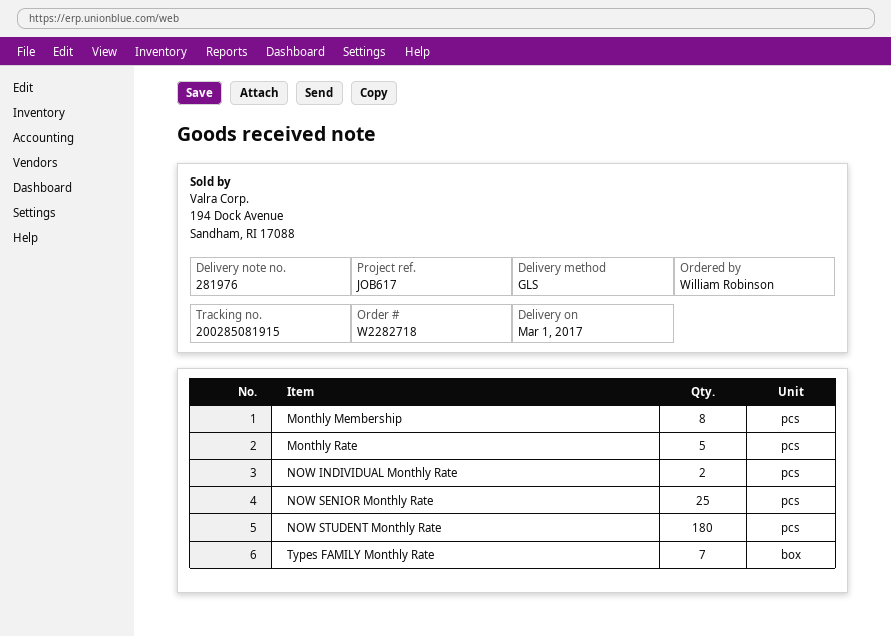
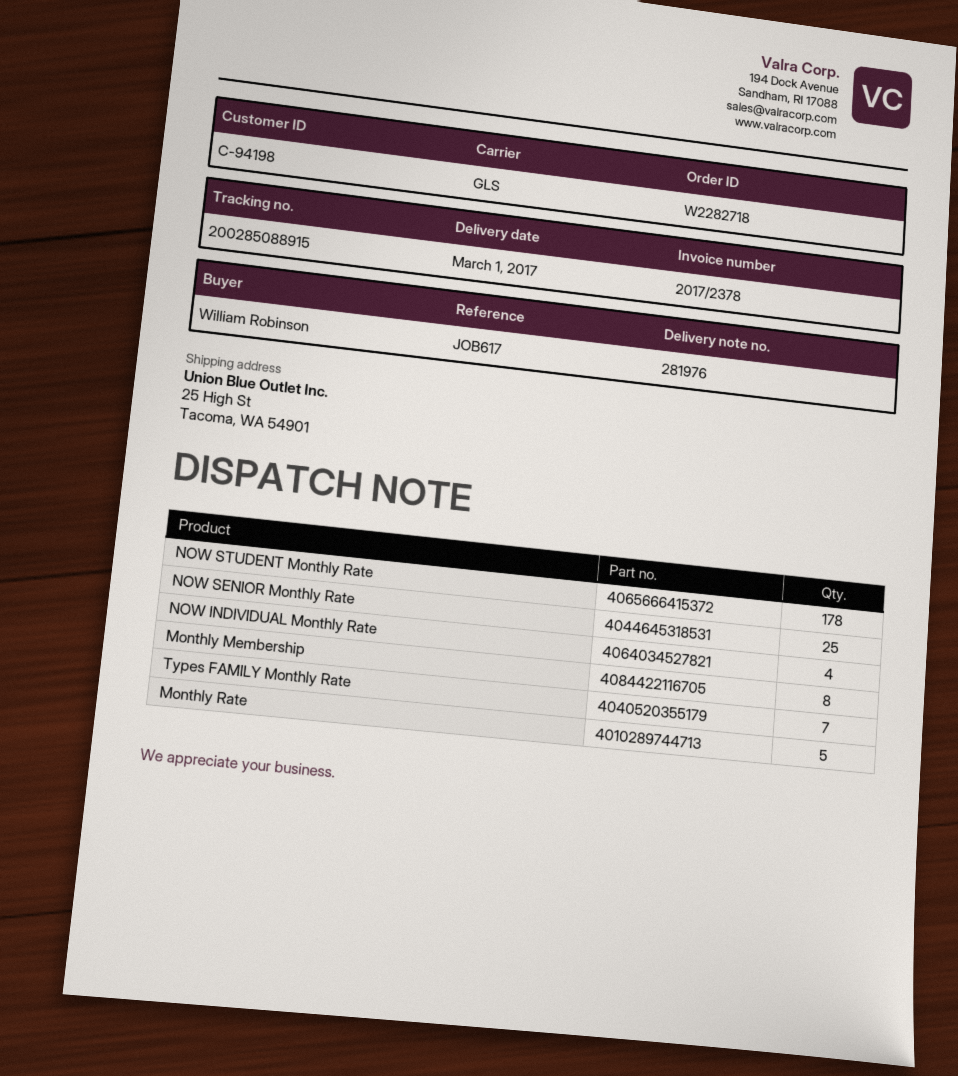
tracking number: 200285081915 -> 200285088915
NOW INDIVIDUAL Monthly Rate: 2 -> 4
NOW STUDENT Monthly Rate: 180 -> 178

